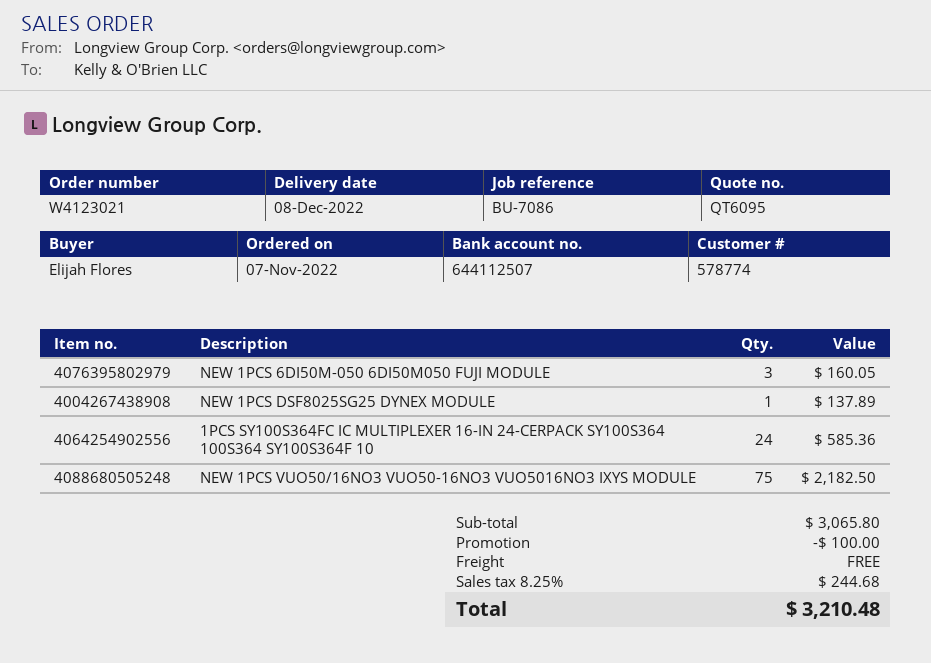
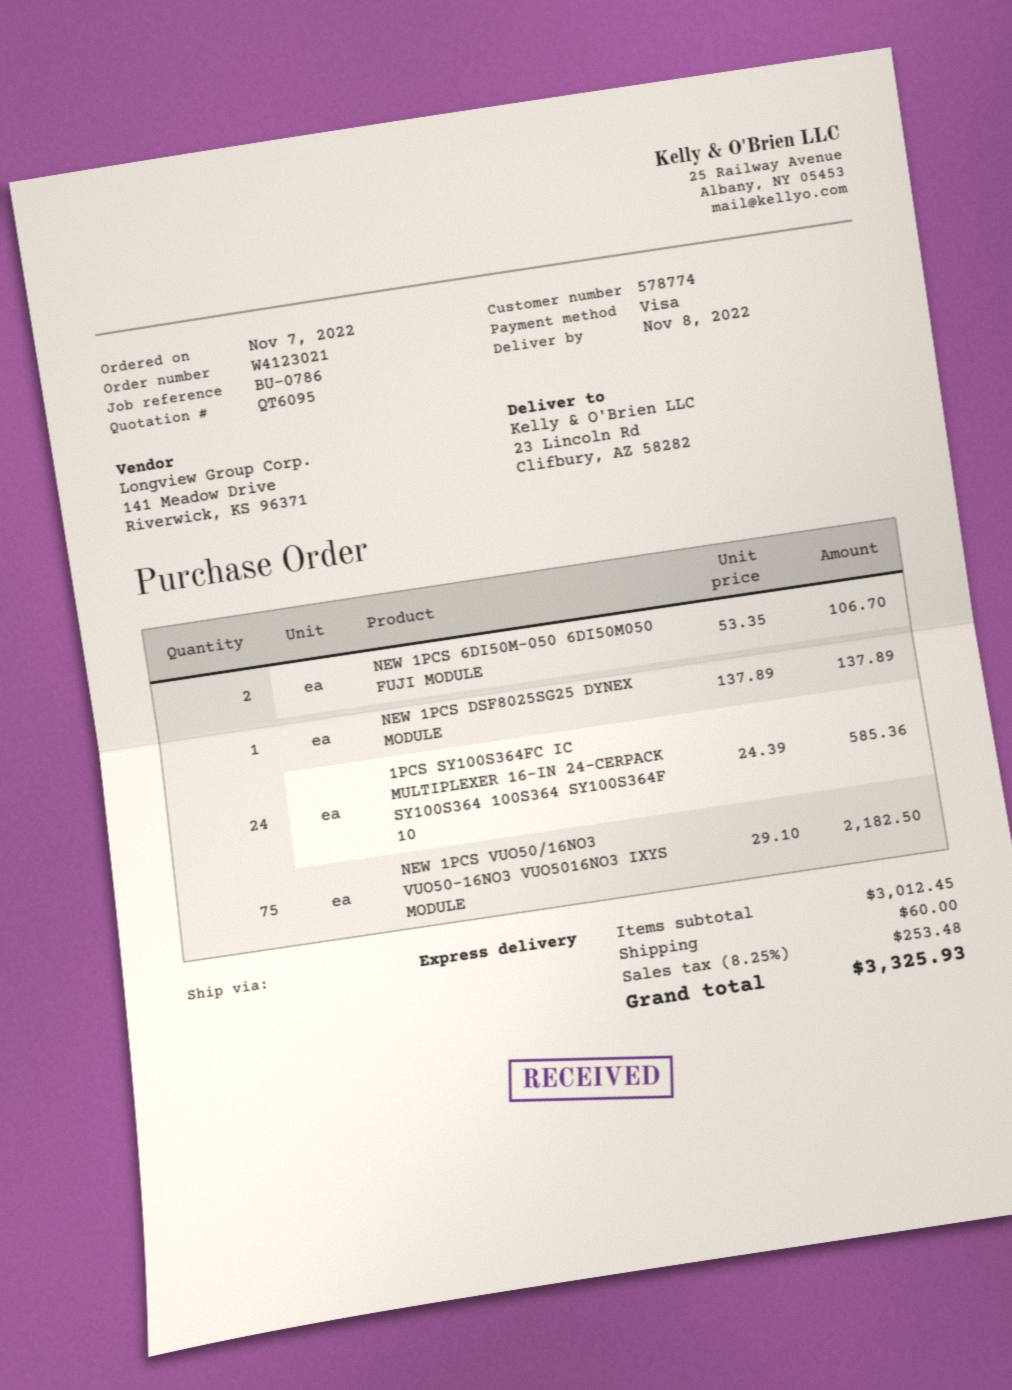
delivery date: 2022-12-08 -> 2022-11-08
reference: BU-7086 -> BU-0786
NEW 1PCS 6DI50M-050 6DI50M050 FUJI MODULE: 3 for 160.05 -> 2 for 106.70
subtotal: 3065.80 -> 3012.45
discount: 100.00 -> none
shipping: 0.00 -> 60.00
tax: 8.25% = 244.68 -> 8.25% = 253.48
total: 3210.48 -> 3325.93

